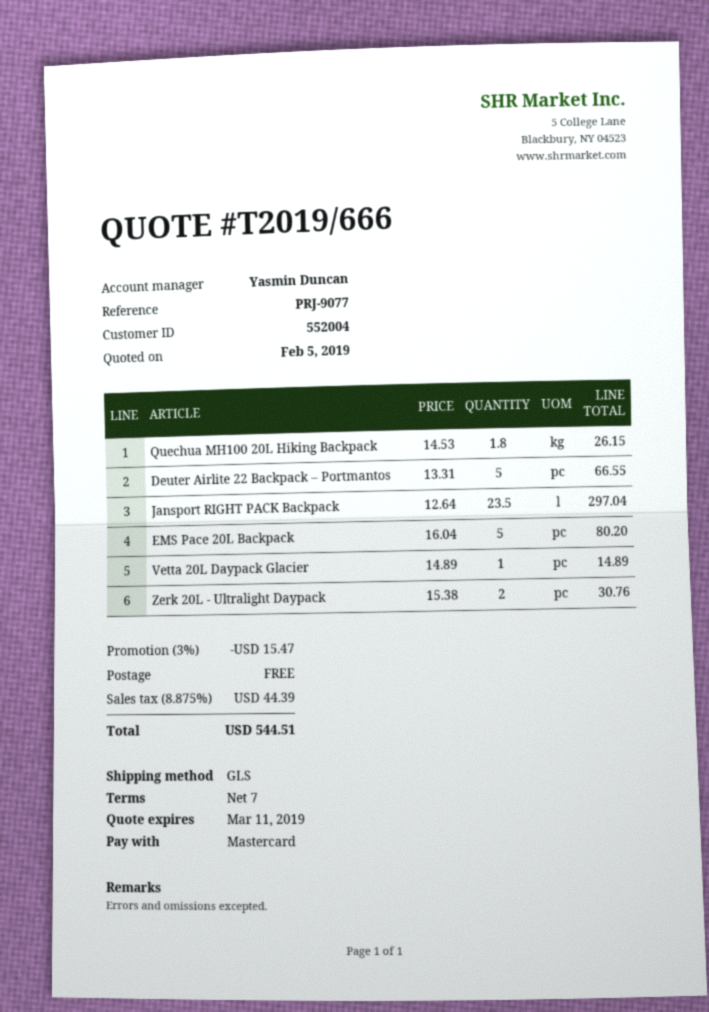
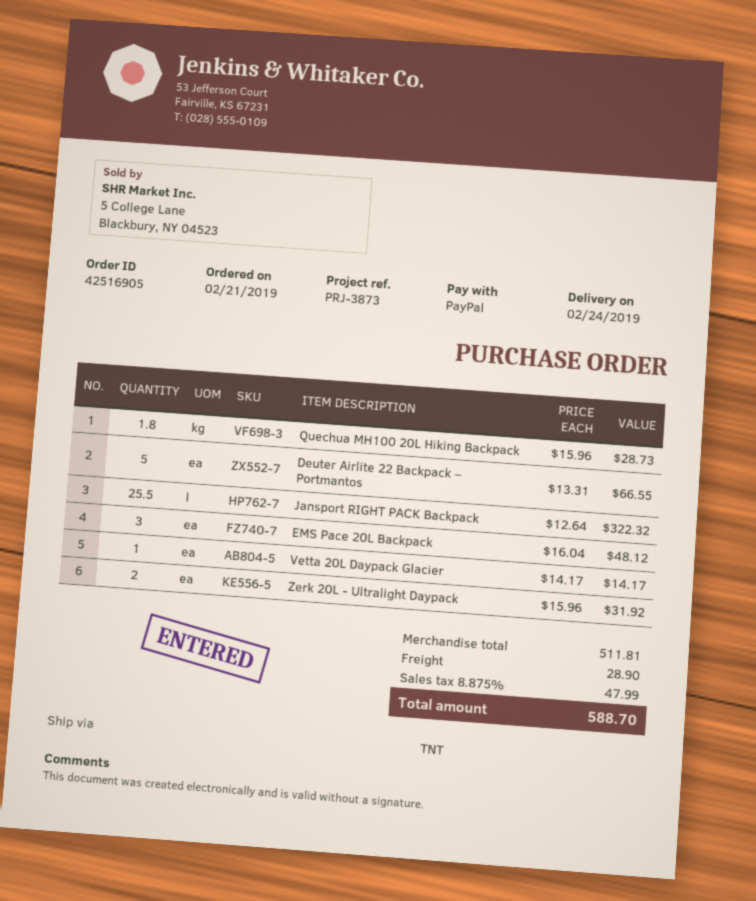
reference: PRJ-9077 -> PRJ-3873
payment method: Mastercard -> PayPal
shipping method: GLS -> TNT
Quechua MH100 20L Hiking Backpack: 1.8 x 14.53 = 26.15 -> 1.8 x 15.96 = 28.73
Jansport RIGHT PACK Backpack: 23.5 x 12.64 = 297.04 -> 25.5 x 12.64 = 322.32
EMS Pace 20L Backpack: 5 x 16.04 = 80.20 -> 3 x 16.04 = 48.12
Vetta 20L Daypack Glacier: 1 x 14.89 = 14.89 -> 1 x 14.17 = 14.17
Zerk 20L - Ultralight Daypack: 2 x 15.38 = 30.76 -> 2 x 15.96 = 31.92
discount: 3% = 15.47 -> none
shipping: 0.00 -> 28.90
tax: 8.875% = 44.39 -> 8.875% = 47.99
total: 544.51 -> 588.70

